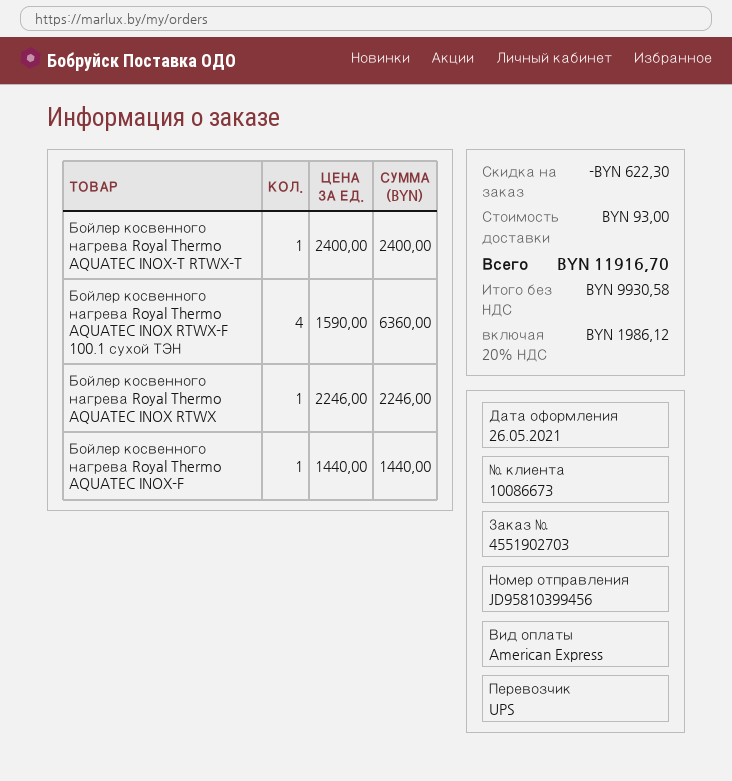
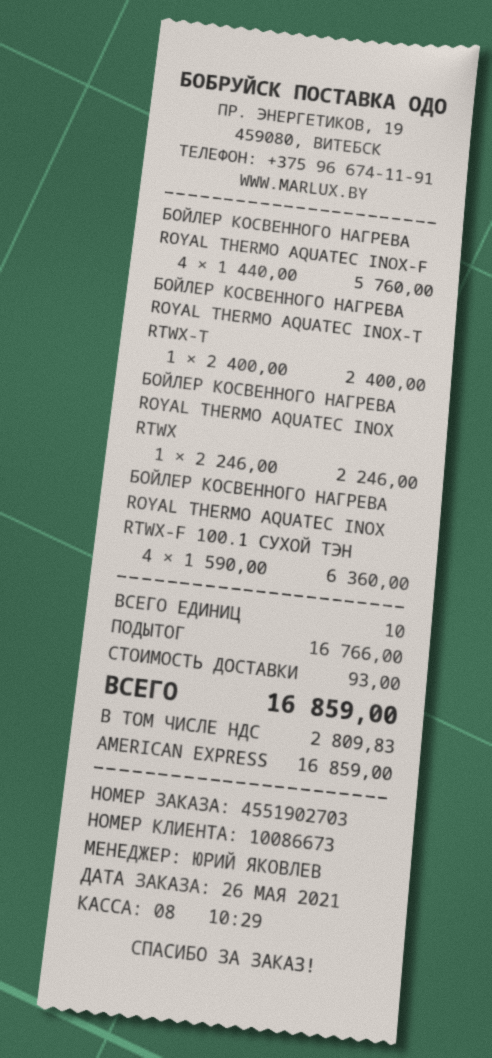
Бойлер косвенного нагрева Royal Thermo AQUATEC INOX-F: 1 x 1440.00 = 1440.00 -> 4 x 1440.00 = 5760.00
discount: 622.30 -> none
tax: 1986.12 -> 2809.83
total: 11916.70 -> 16859.00

